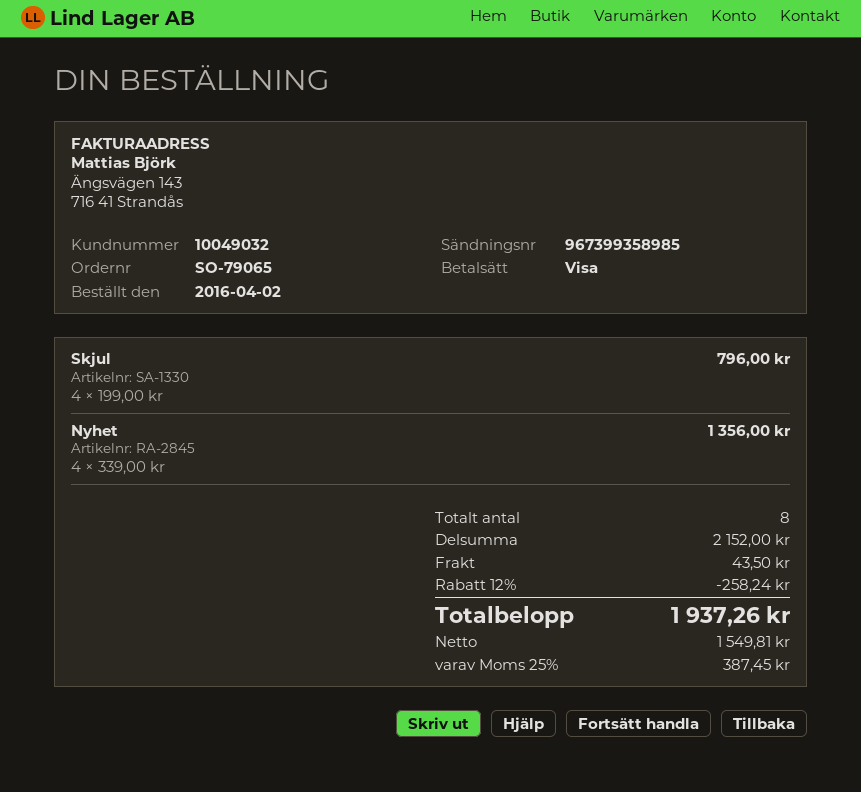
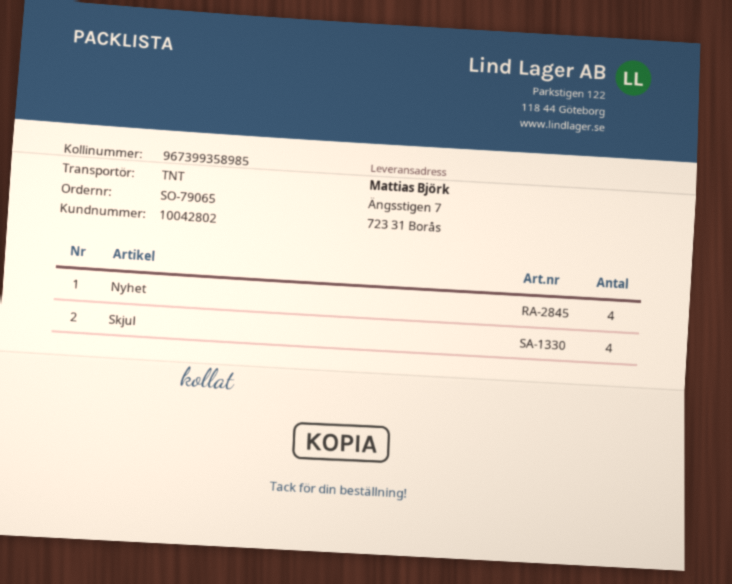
customer number: 10049032 -> 10042802

